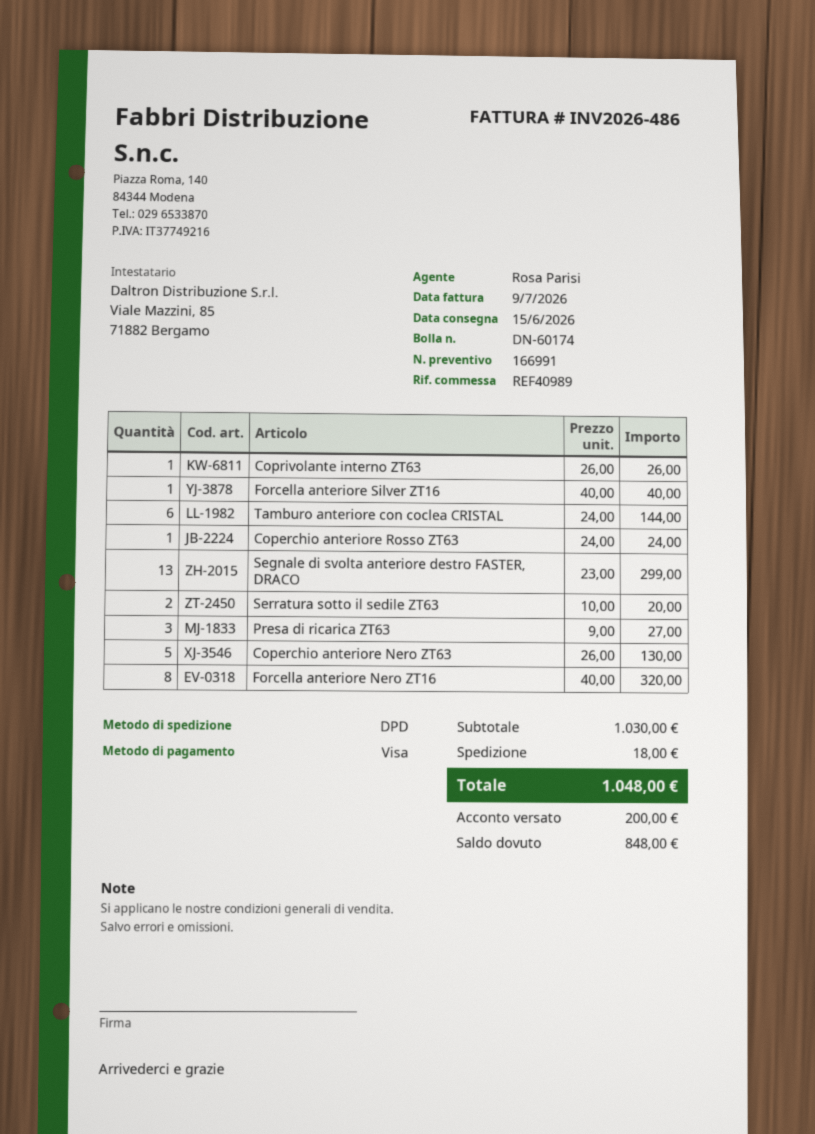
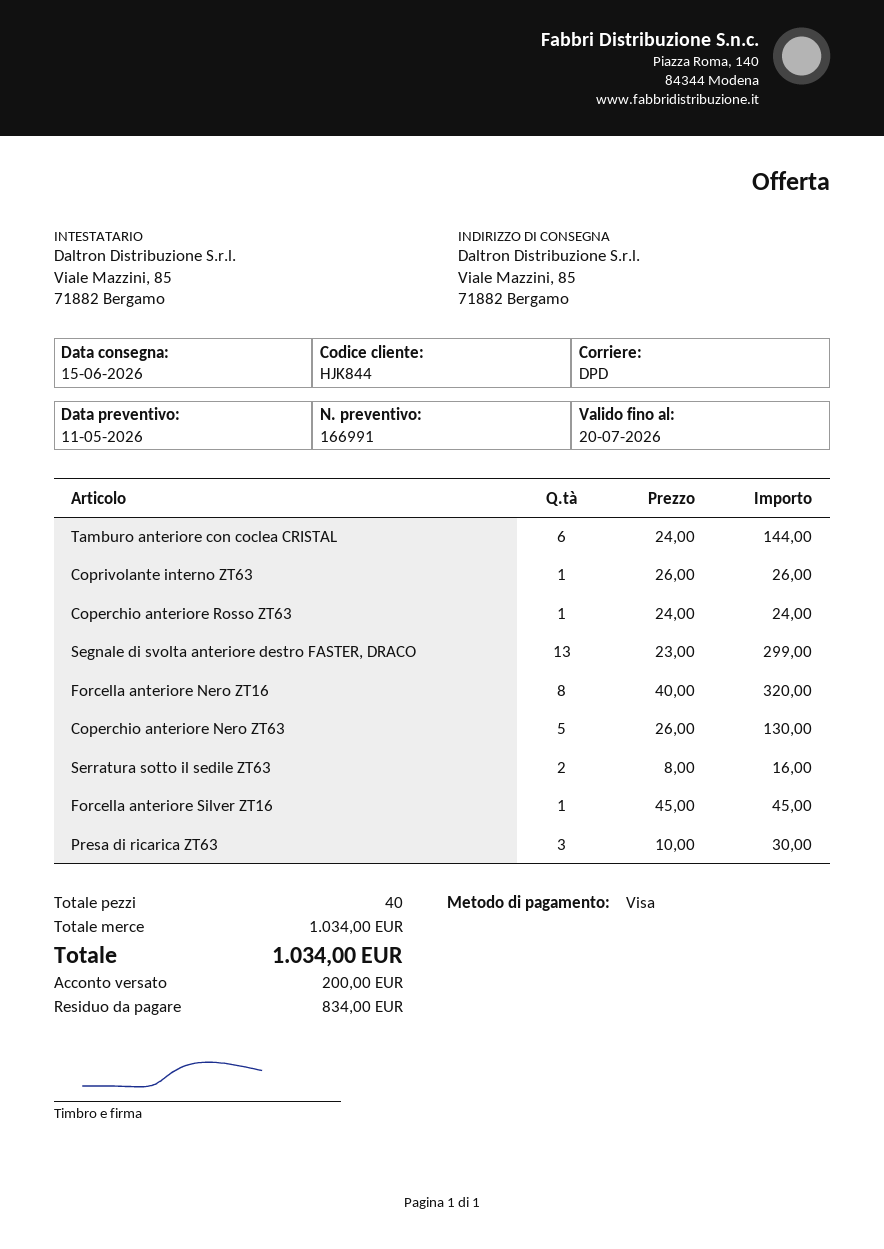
Forcella anteriore Silver ZT16: 1 x 40.00 = 40.00 -> 1 x 45.00 = 45.00
Serratura sotto il sedile ZT63: 2 x 10.00 = 20.00 -> 2 x 8.00 = 16.00
Presa di ricarica ZT63: 3 x 9.00 = 27.00 -> 3 x 10.00 = 30.00
subtotal: 1030.00 -> 1034.00
shipping: 18.00 -> none
total: 1048.00 -> 1034.00
balance: 848.00 -> 834.00

